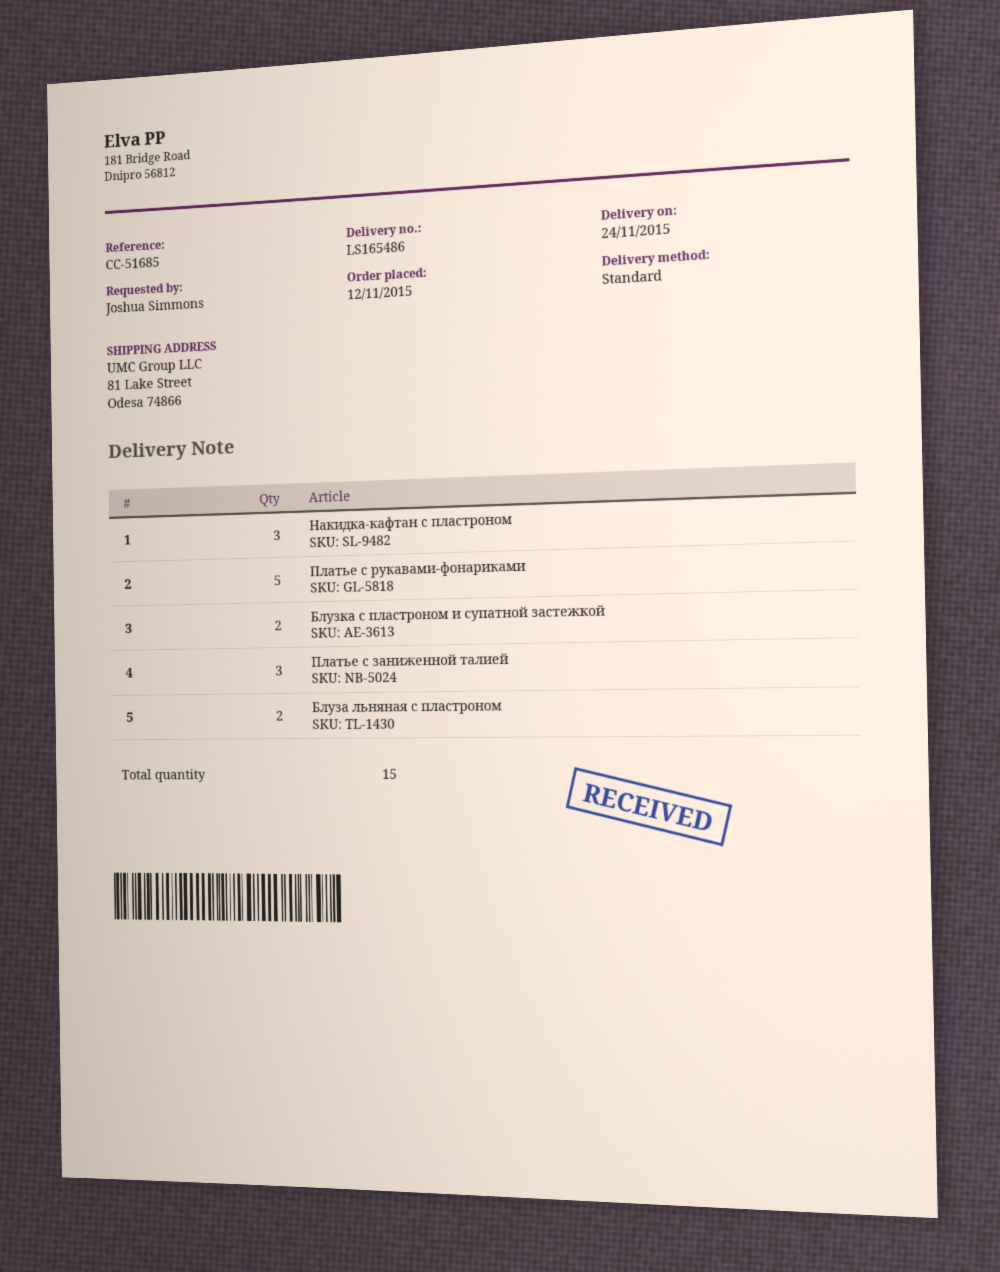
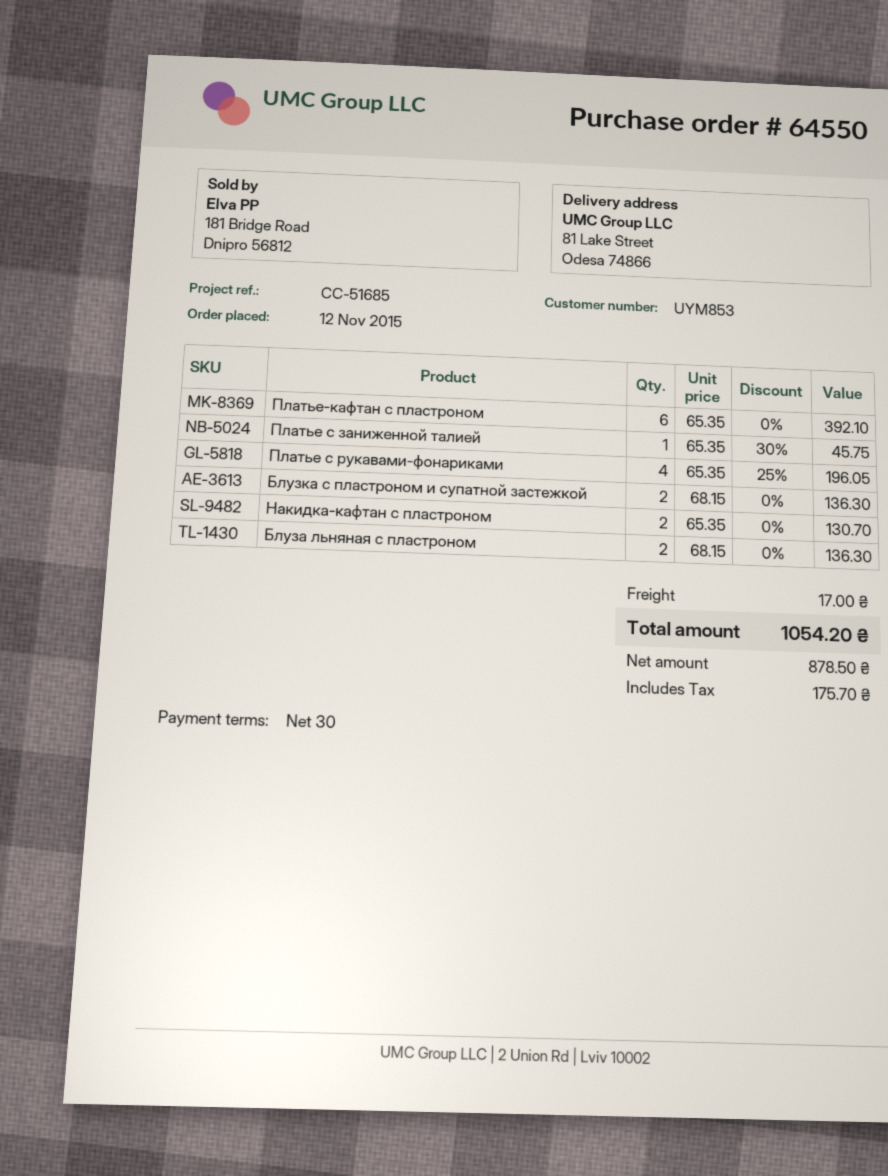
Накидка-кафтан с пластроном: 3 -> 2
Платье с рукавами-фонариками: 5 -> 4
Платье с заниженной талией: 3 -> 1
Платье-кафтан с пластроном: none -> 6

